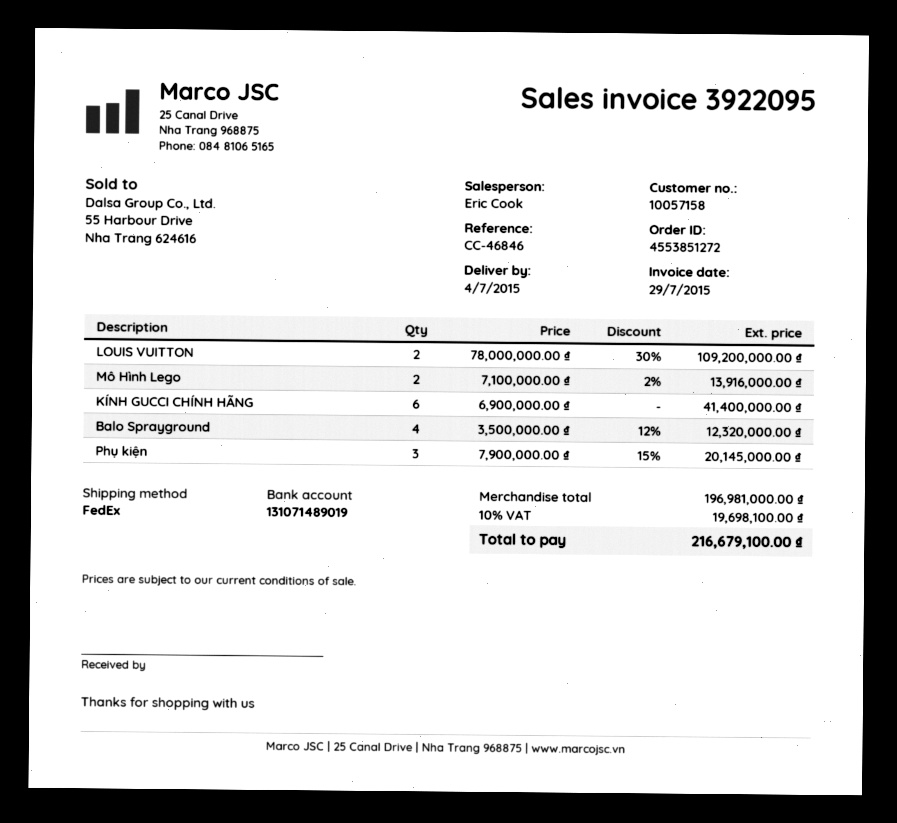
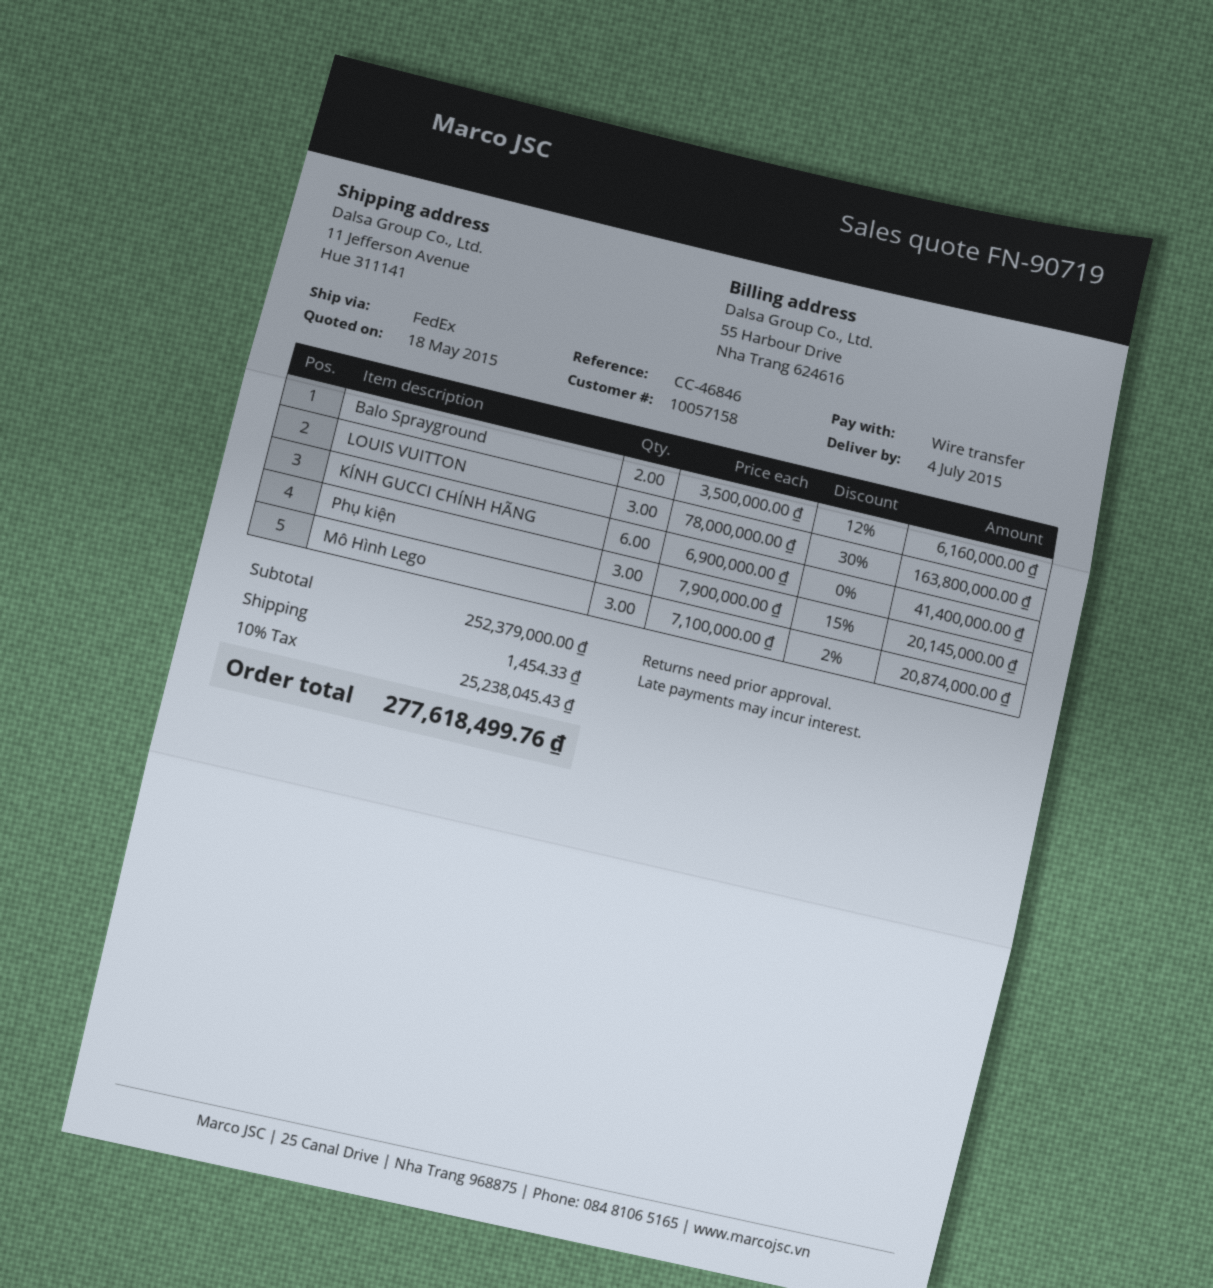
LOUIS VUITTON: 2 x 78000000.00 - 30% = 109200000.00 -> 3 x 78000000.00 - 30% = 163800000.00
Mô Hình Lego: 2 x 7100000.00 - 2% = 13916000.00 -> 3 x 7100000.00 - 2% = 20874000.00
Balo Sprayground: 4 x 3500000.00 - 12% = 12320000.00 -> 2 x 3500000.00 - 12% = 6160000.00
subtotal: 196981000.00 -> 252379000.00
shipping: none -> 1454.33
tax: 10% = 19698100.00 -> 10% = 25238045.43
total: 216679100.00 -> 277618499.76

